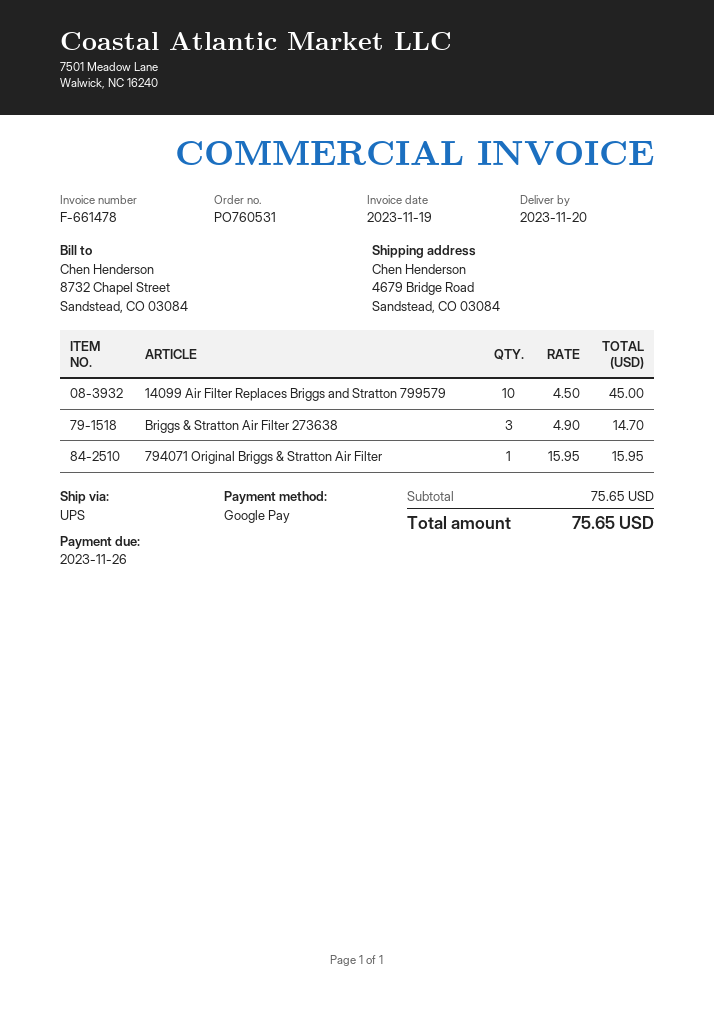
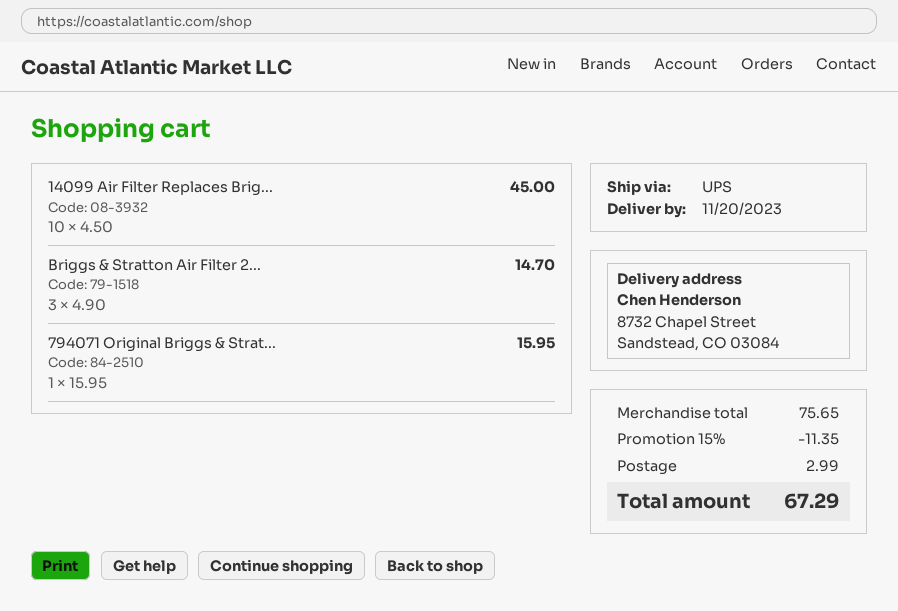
ship to: 4679 Bridge Road, Sandstead, CO 03084 -> 8732 Chapel Street, Sandstead, CO 03084
discount: none -> 15% = 11.35
shipping: none -> 2.99
total: 75.65 -> 67.29

